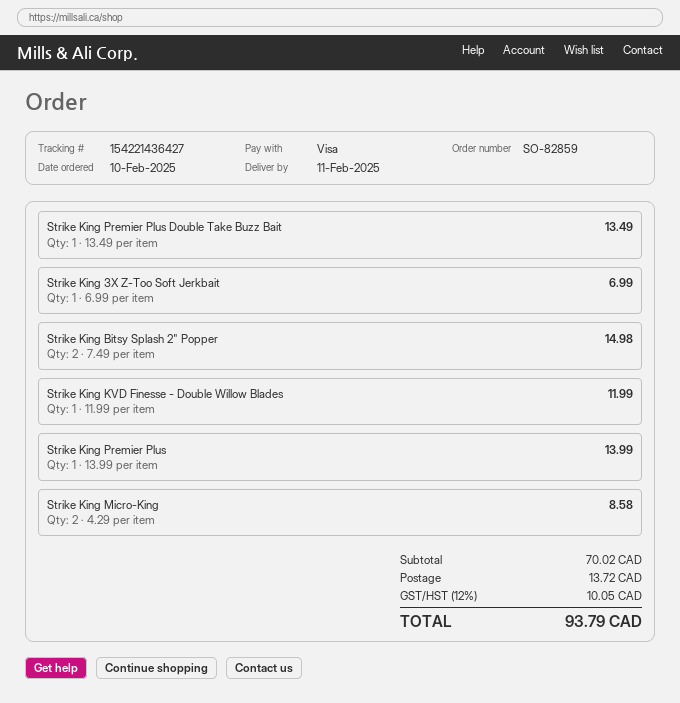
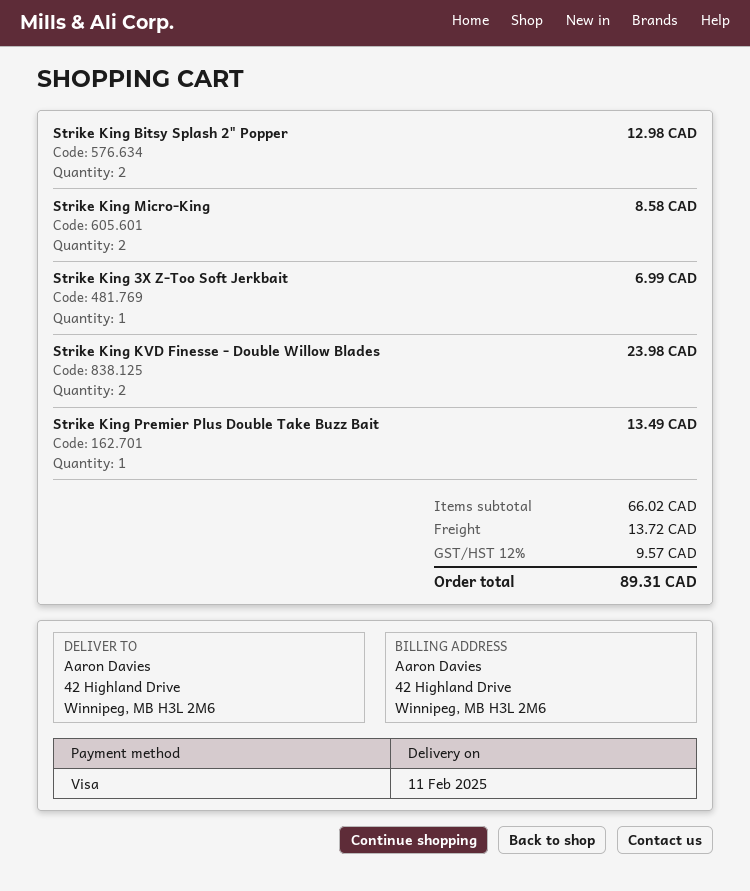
Strike King Bitsy Splash 2" Popper: 2 for 14.98 -> 2 for 12.98
Strike King KVD Finesse - Double Willow Blades: 1 for 11.99 -> 2 for 23.98
Strike King Premier Plus: 1 for 13.99 -> none
subtotal: 70.02 -> 66.02
tax: 12% = 10.05 -> 12% = 9.57
total: 93.79 -> 89.31

